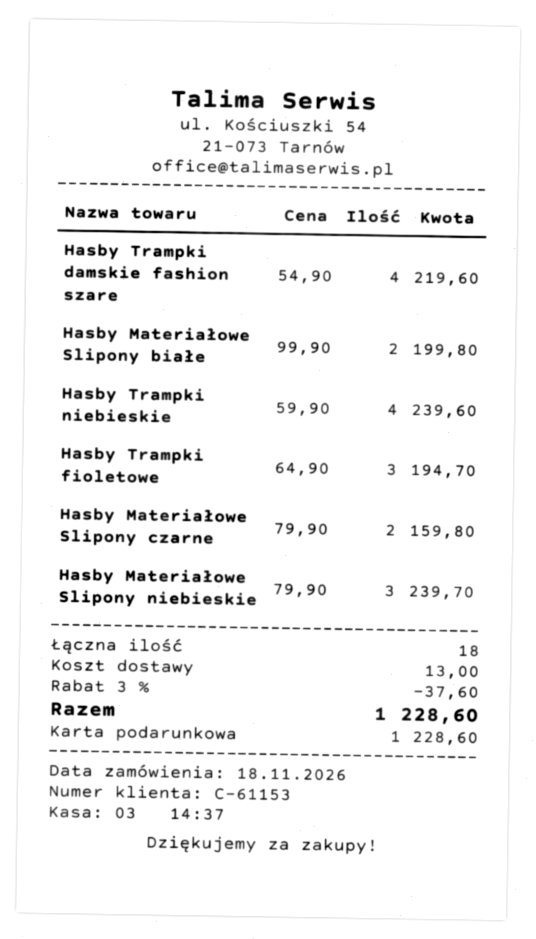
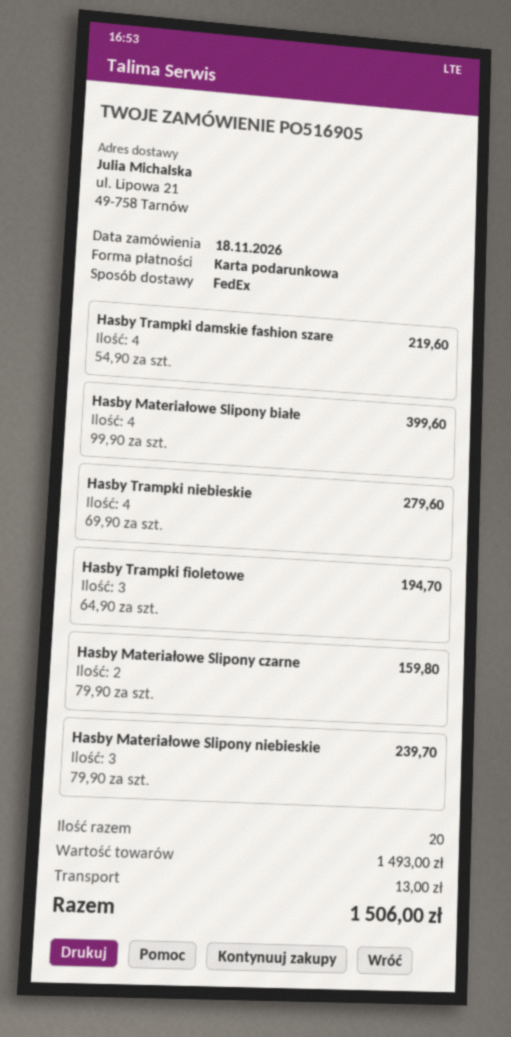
Hasby Materiałowe Slipony białe: 2 x 99.90 = 199.80 -> 4 x 99.90 = 399.60
Hasby Trampki niebieskie: 4 x 59.90 = 239.60 -> 4 x 69.90 = 279.60
total quantity: 18 -> 20
discount: 3% = 37.60 -> none
total: 1228.60 -> 1506.00

